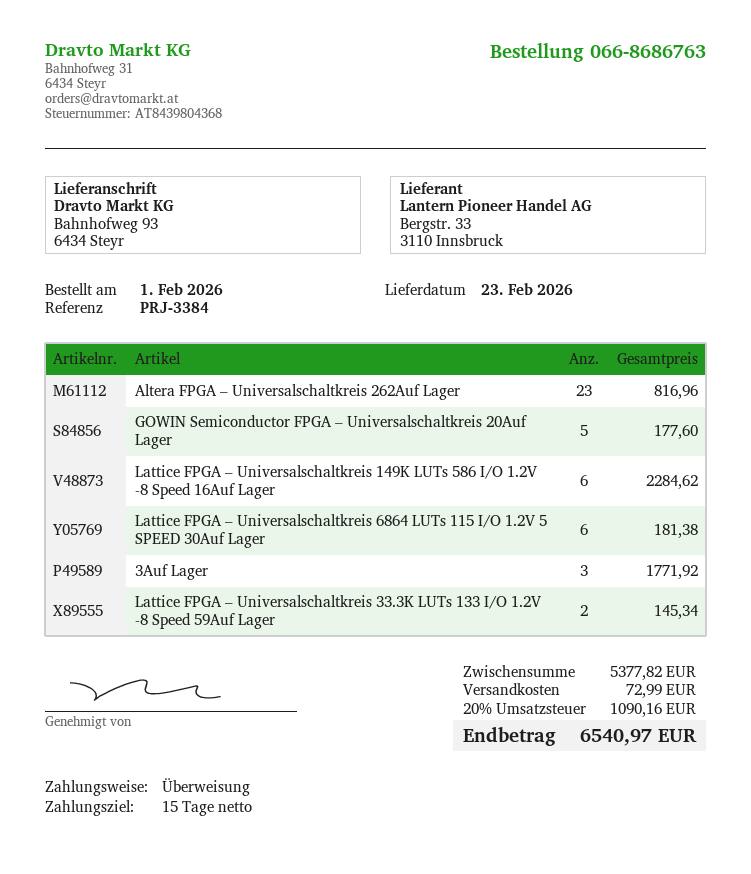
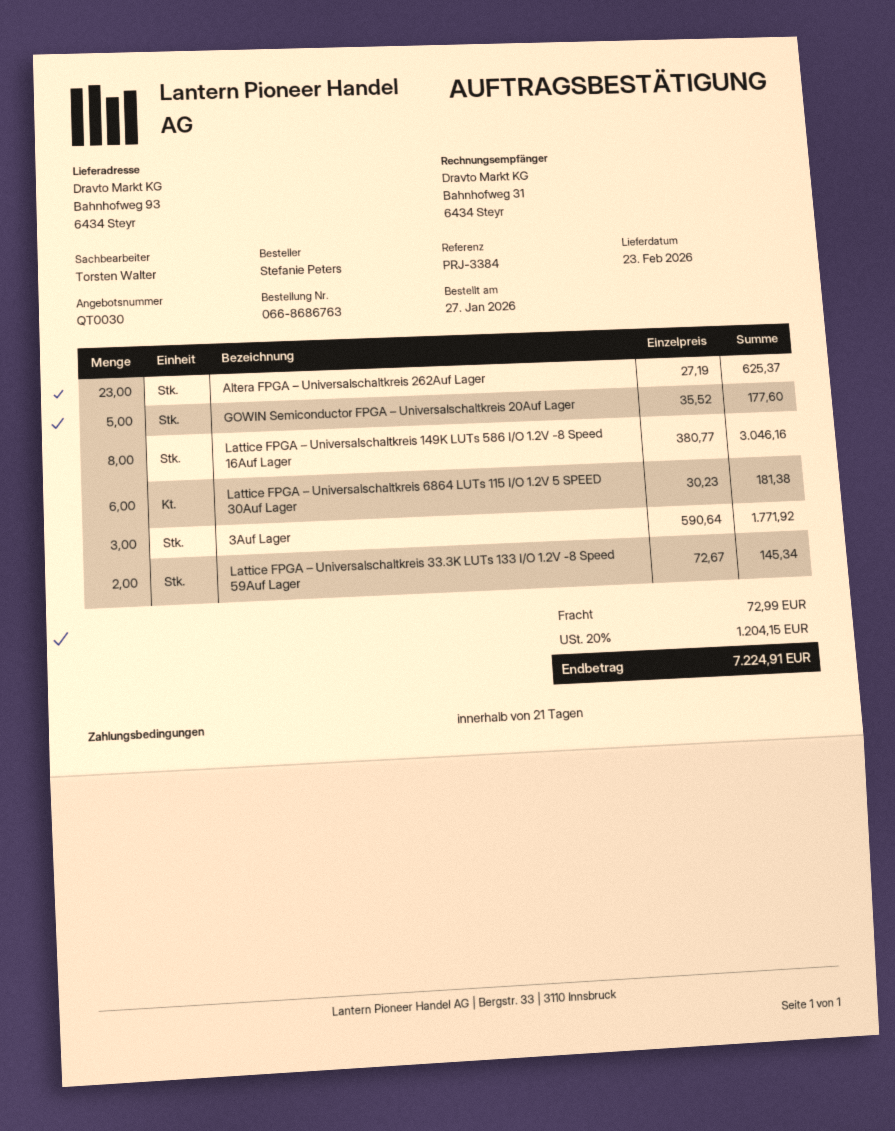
order date: 2026-02-01 -> 2026-01-27
payment terms: 15 days -> 21 days
Altera FPGA – Universalschaltkreis 262Auf Lager: 23 for 816.96 -> 23 for 625.37
Lattice FPGA – Universalschaltkreis 149K LUTs 586 I/O 1.2V -8 Speed 16Auf Lager: 6 for 2284.62 -> 8 for 3046.16
tax: 20% = 1090.16 -> 20% = 1204.15
total: 6540.97 -> 7224.91

